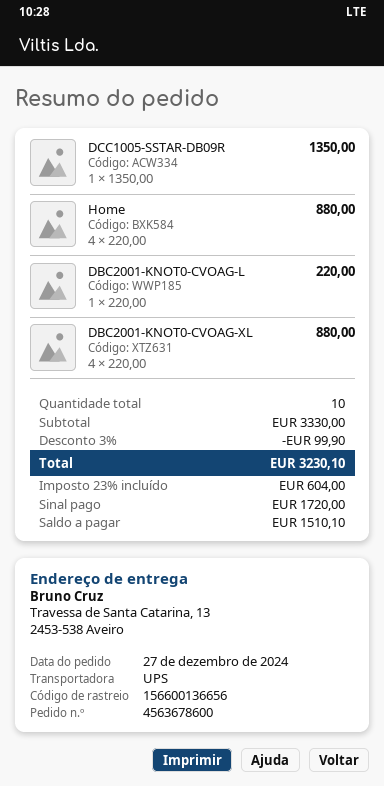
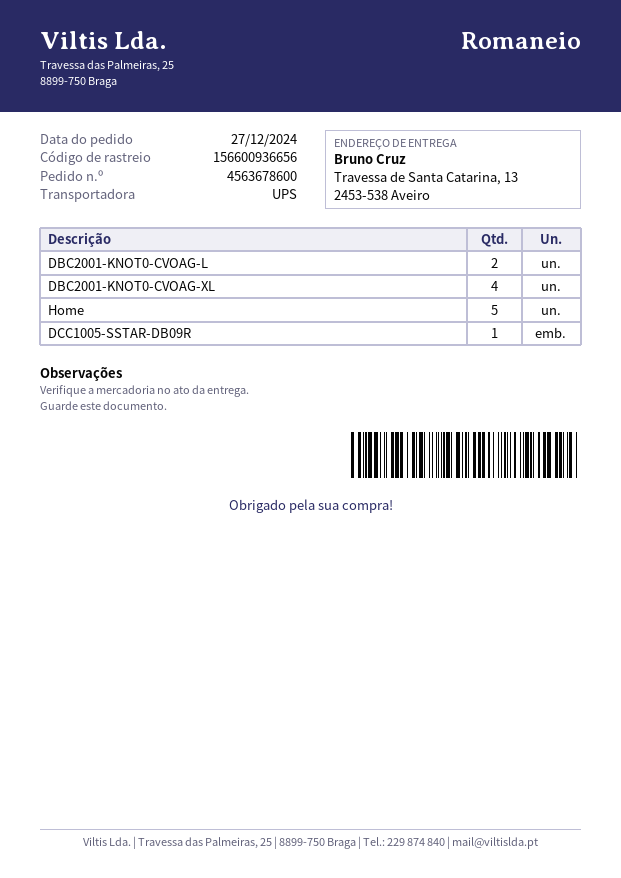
tracking number: 156600136656 -> 156600936656
Home: 4 -> 5
DBC2001-KNOT0-CVOAG-L: 1 -> 2

